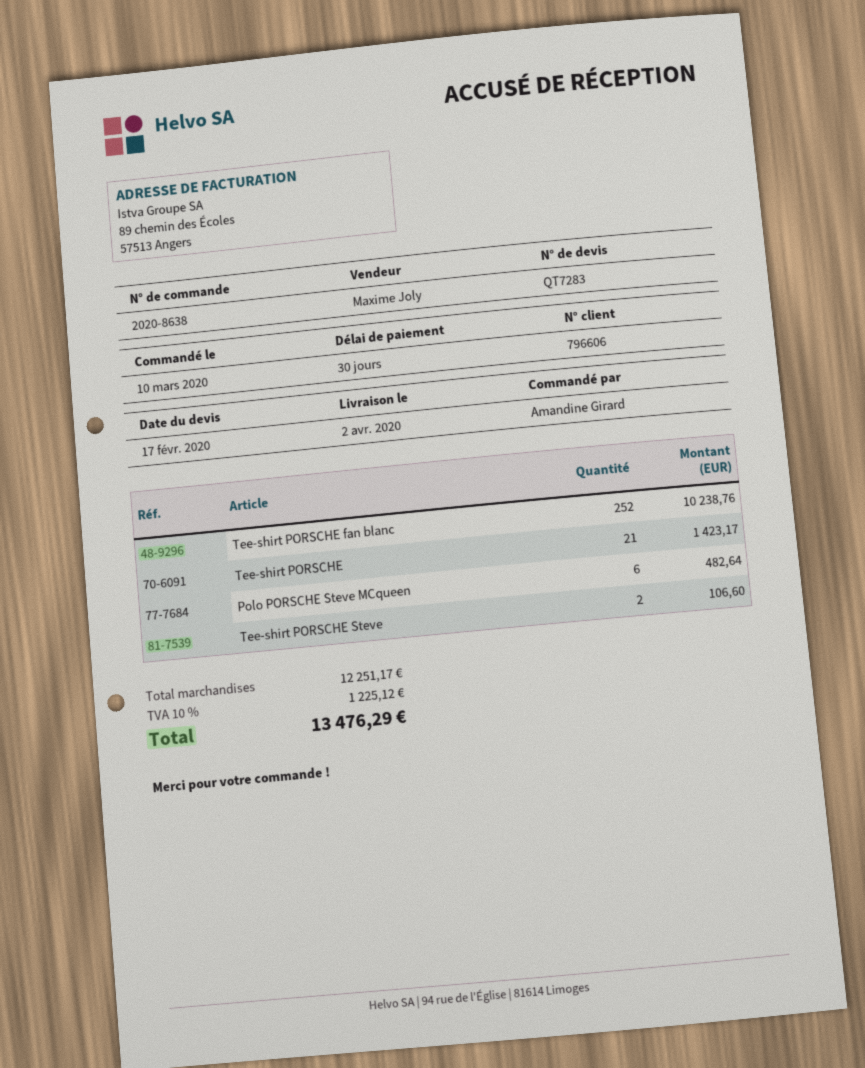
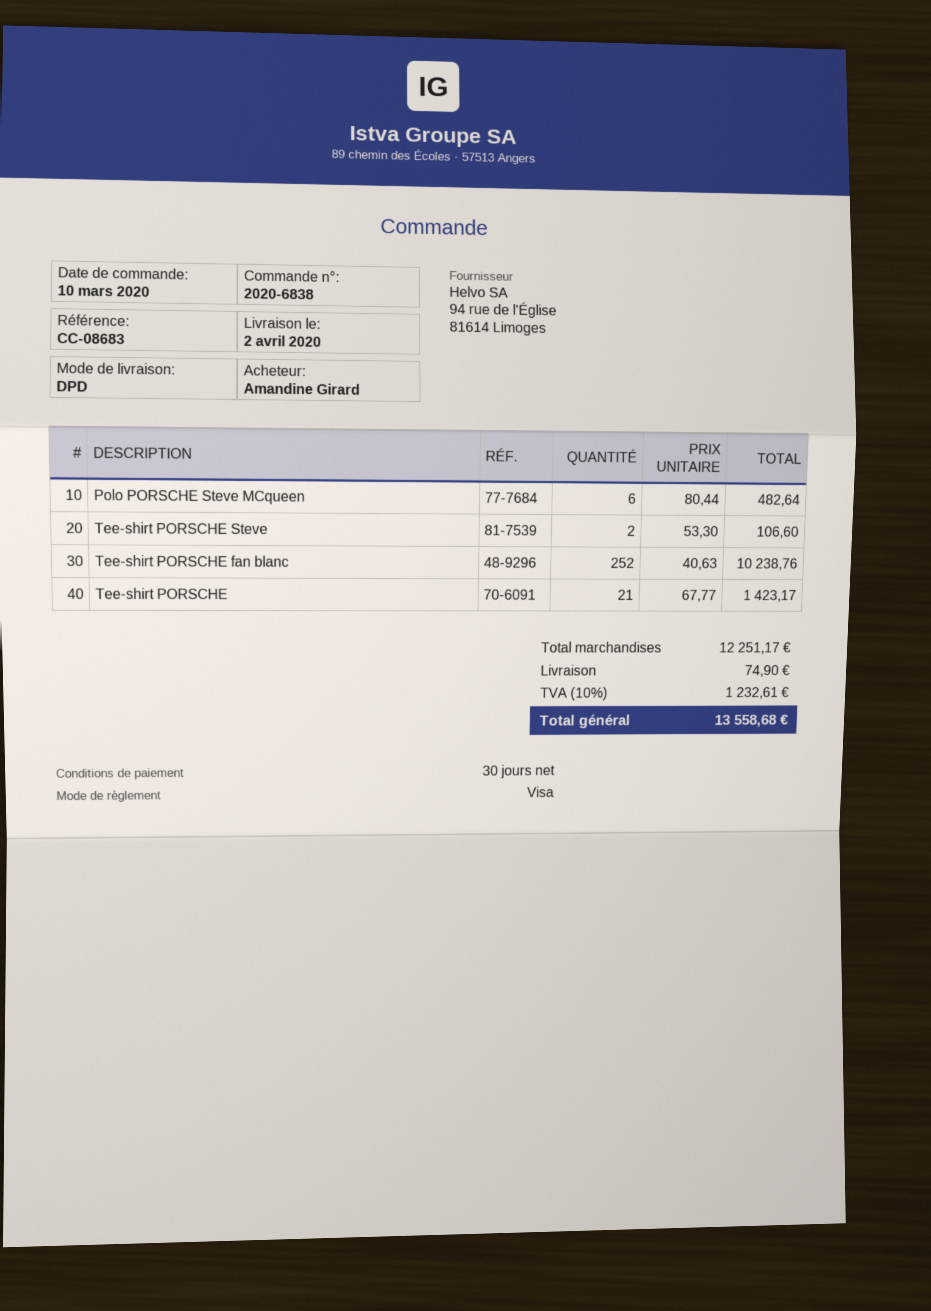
order number: 2020-8638 -> 2020-6838
shipping: none -> 74.90
tax: 10% = 1225.12 -> 10% = 1232.61
total: 13476.29 -> 13558.68

